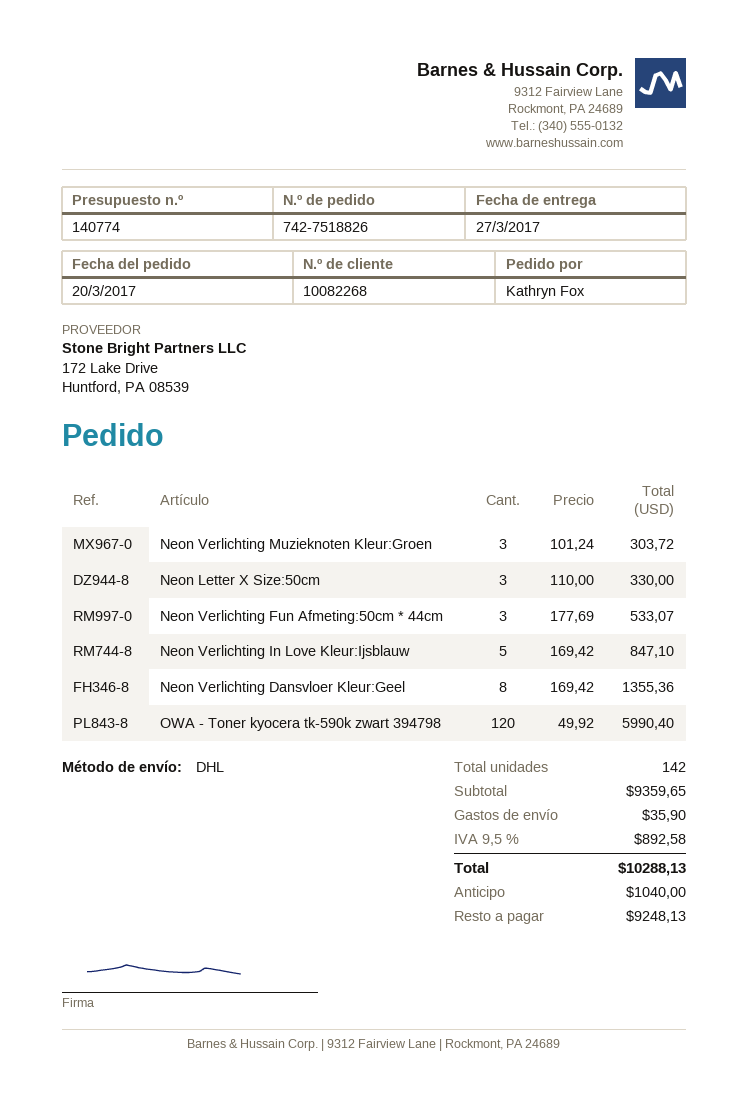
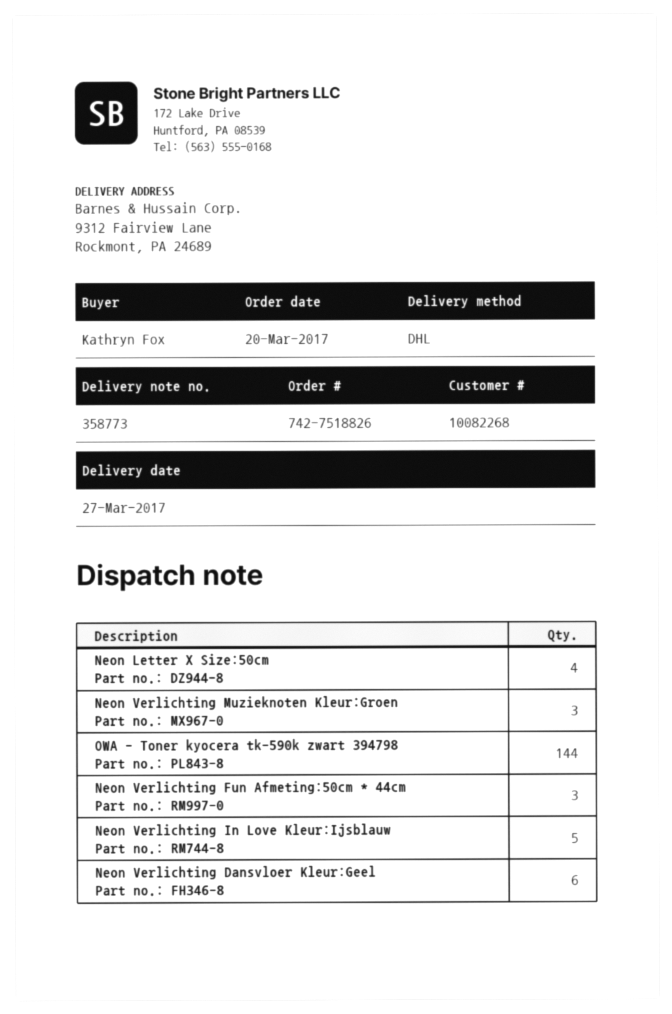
Neon Letter X Size:50cm: 3 -> 4
Neon Verlichting Dansvloer Kleur:Geel: 8 -> 6
OWA - Toner kyocera tk-590k zwart 394798: 120 -> 144

